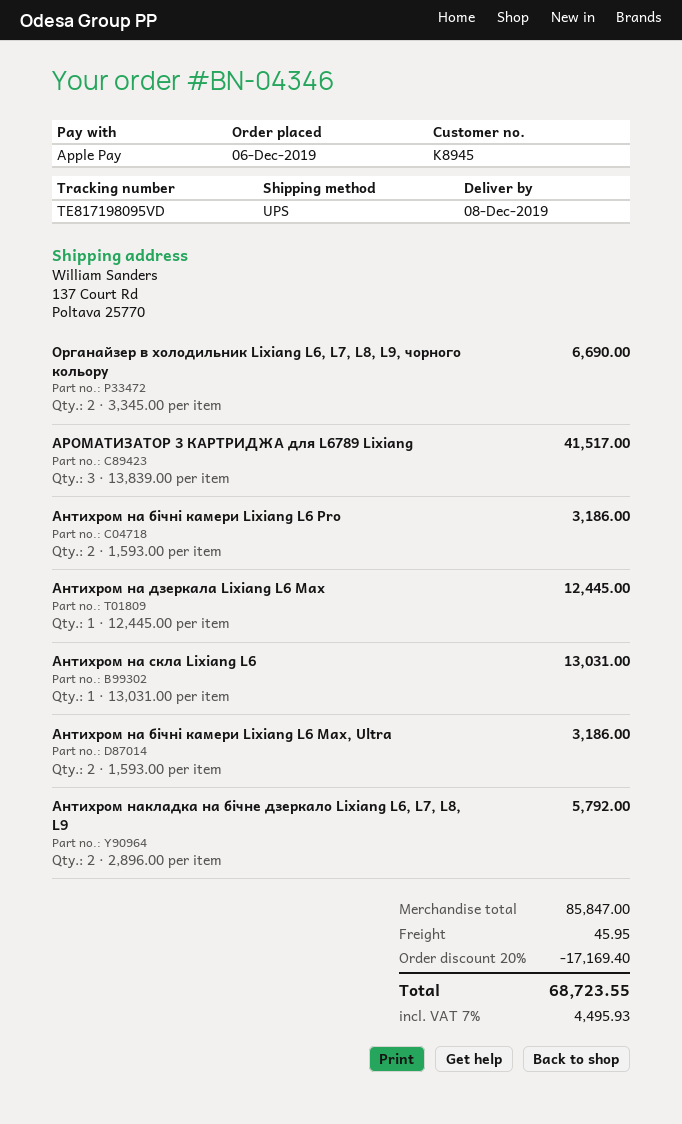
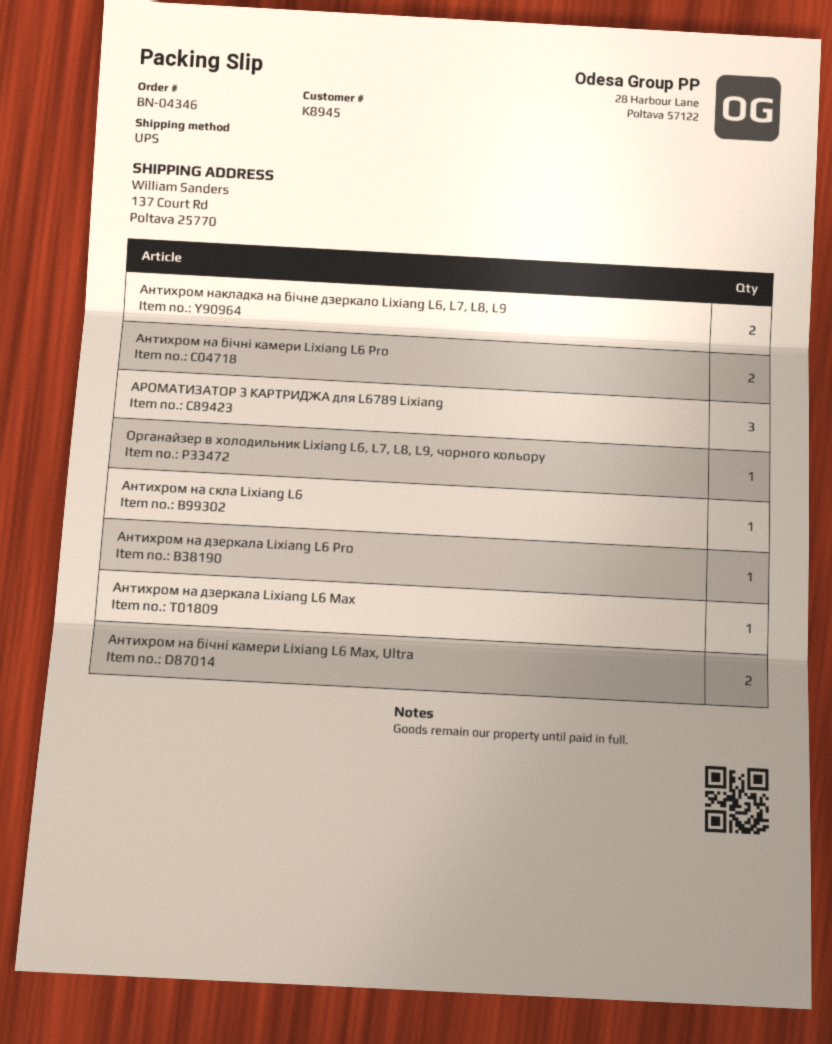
Органайзер в холодильник Lixiang L6, L7, L8, L9, чорного кольору: 2 -> 1
Антихром на дзеркала Lixiang L6 Pro: none -> 1

